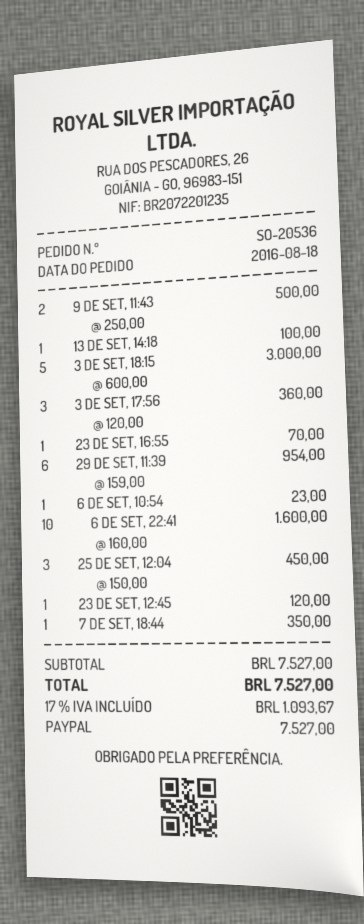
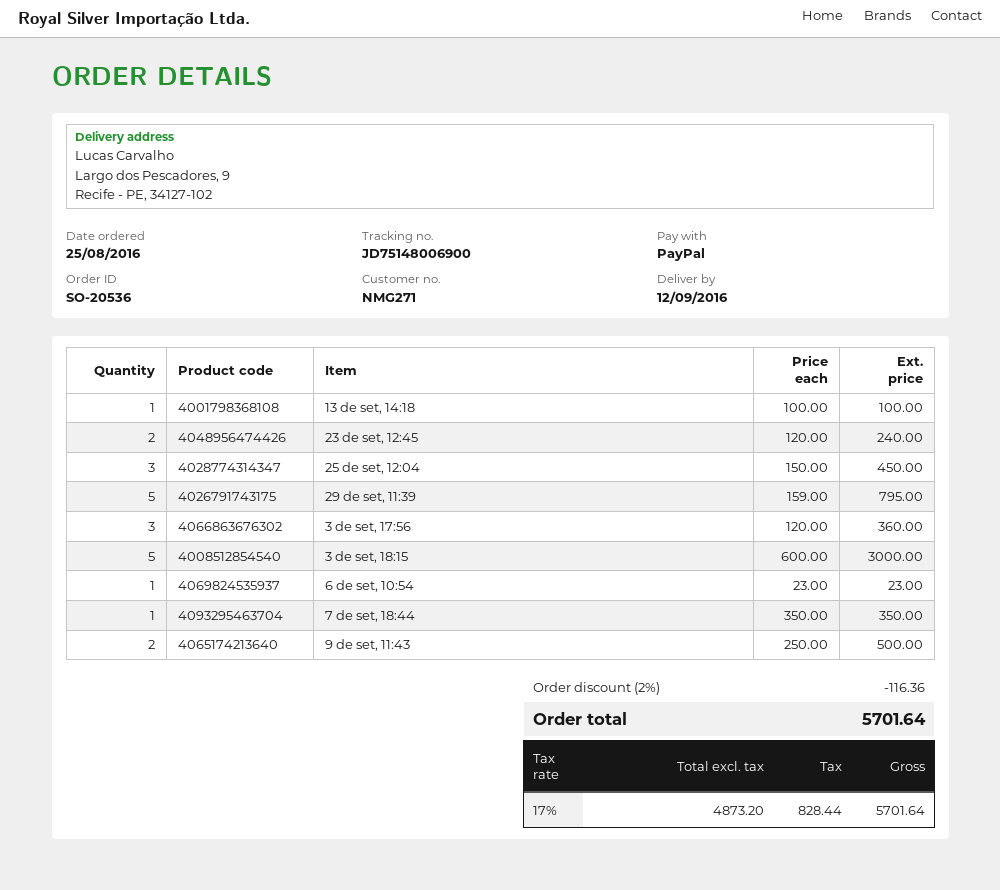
order date: 2016-08-18 -> 2016-08-25
23 DE SET, 16:55: 1 x 70.00 = 70.00 -> none
29 DE SET, 11:39: 6 x 159.00 = 954.00 -> 5 x 159.00 = 795.00
6 DE SET, 22:41: 10 x 160.00 = 1600.00 -> none
23 DE SET, 12:45: 1 x 120.00 = 120.00 -> 2 x 120.00 = 240.00
discount: none -> 2% = 116.36
tax: 17% = 1093.67 -> 17% = 828.44
total: 7527.00 -> 5701.64

